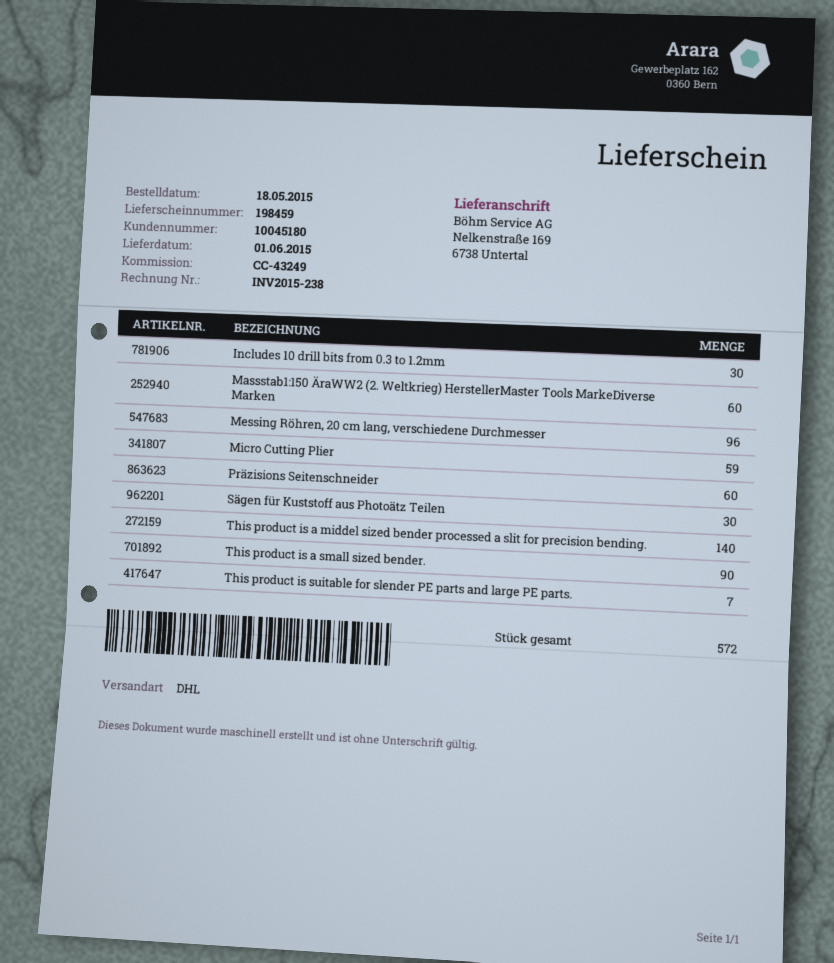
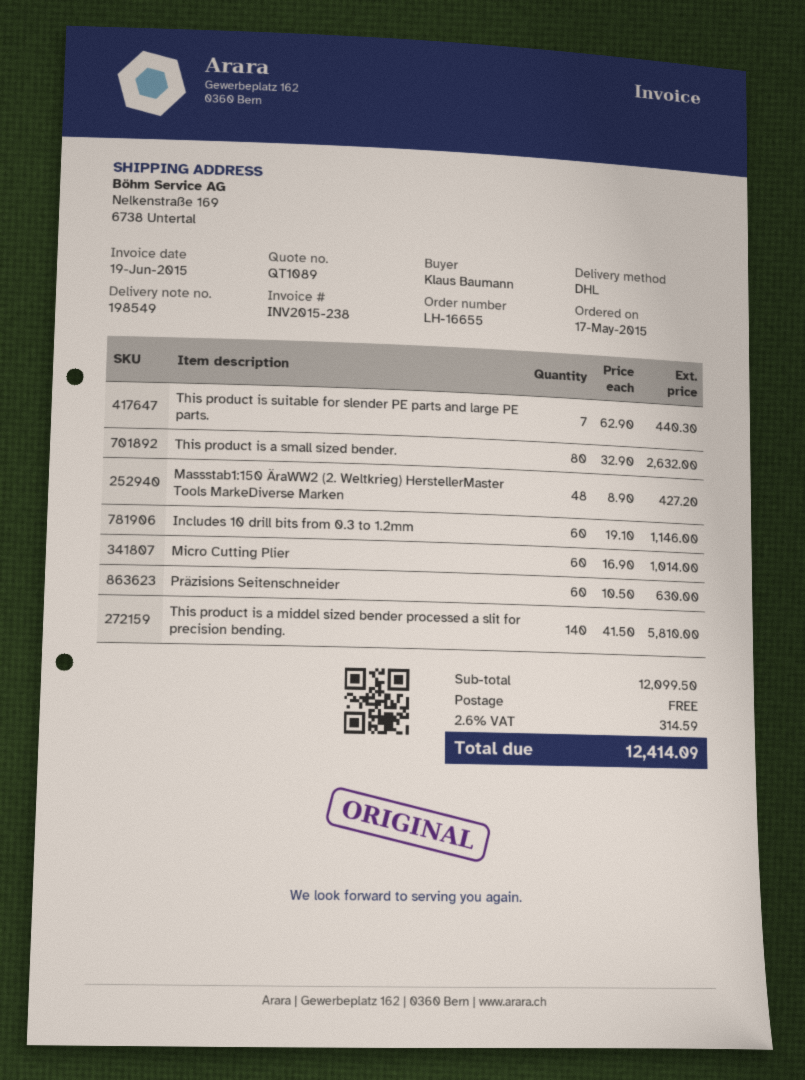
order date: 2015-05-18 -> 2015-05-17
delivery note number: 198459 -> 198549
Includes 10 drill bits from 0.3 to 1.2mm: 30 -> 60
Massstab1:150 ÄraWW2 (2. Weltkrieg) HerstellerMaster Tools MarkeDiverse Marken: 60 -> 48
Messing Röhren, 20 cm lang, verschiedene Durchmesser: 96 -> none
Micro Cutting Plier: 59 -> 60
Sägen für Kuststoff aus Photoätz Teilen: 30 -> none
This product is a small sized bender.: 90 -> 80

